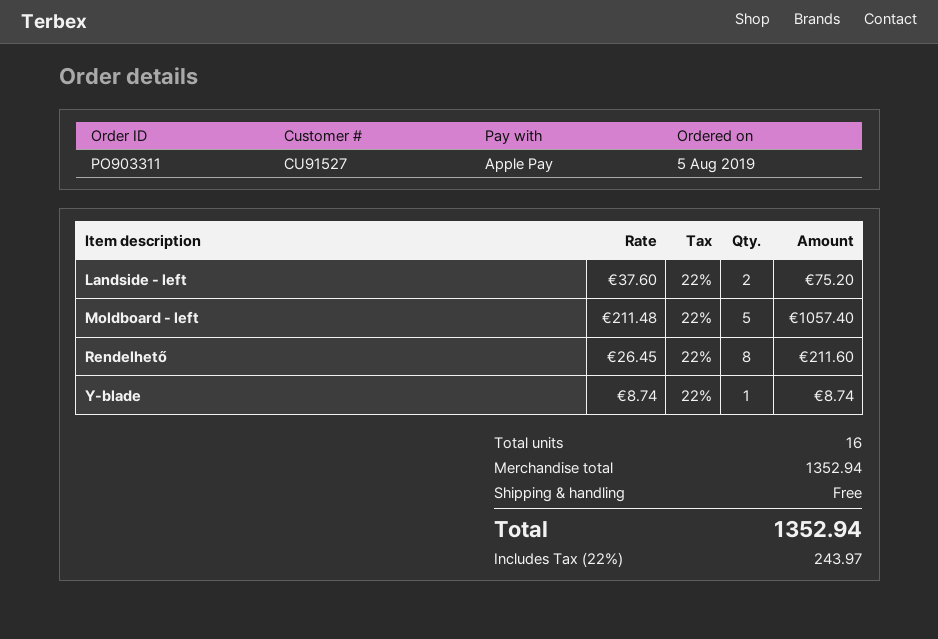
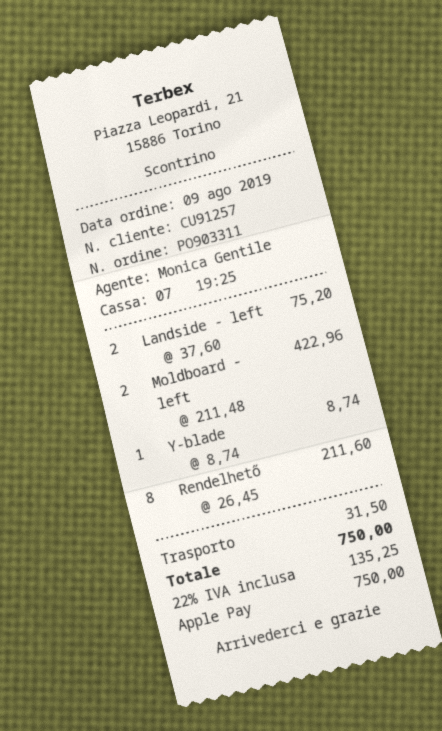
order date: 2019-08-05 -> 2019-08-09
customer number: CU91527 -> CU91257
Moldboard - left: 5 x 211.48 = 1057.40 -> 2 x 211.48 = 422.96
shipping: 0.00 -> 31.50
tax: 22% = 243.97 -> 22% = 135.25
total: 1352.94 -> 750.00

